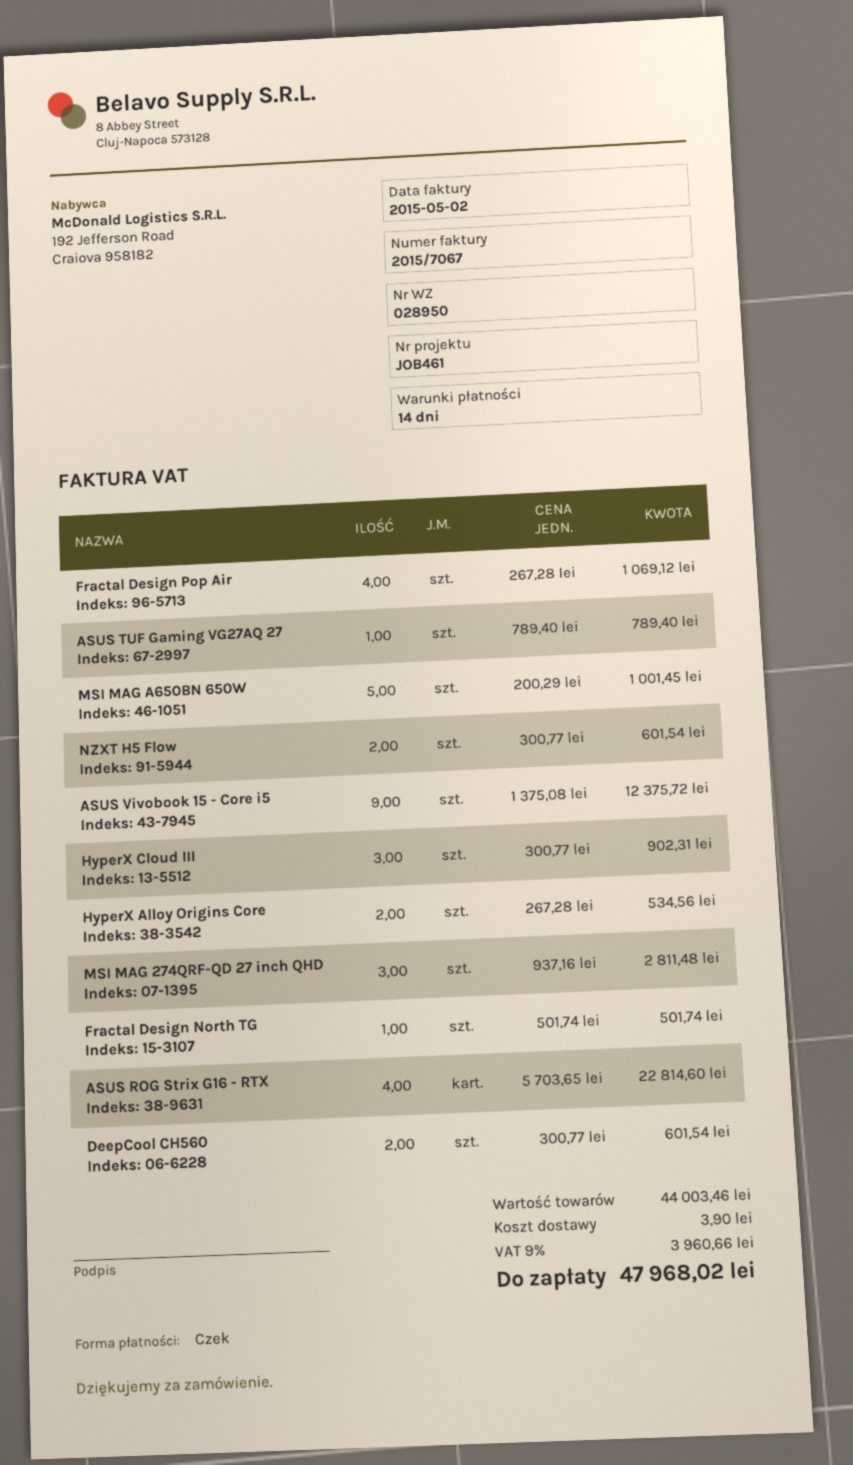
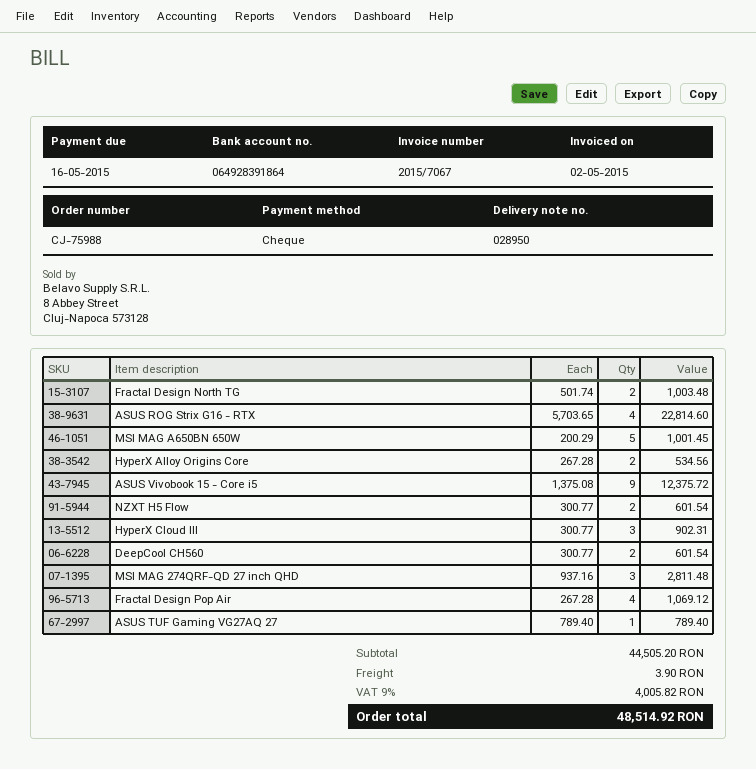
Fractal Design North TG: 1 x 501.74 = 501.74 -> 2 x 501.74 = 1003.48
subtotal: 44003.46 -> 44505.20
tax: 9% = 3960.66 -> 9% = 4005.82
total: 47968.02 -> 48514.92

